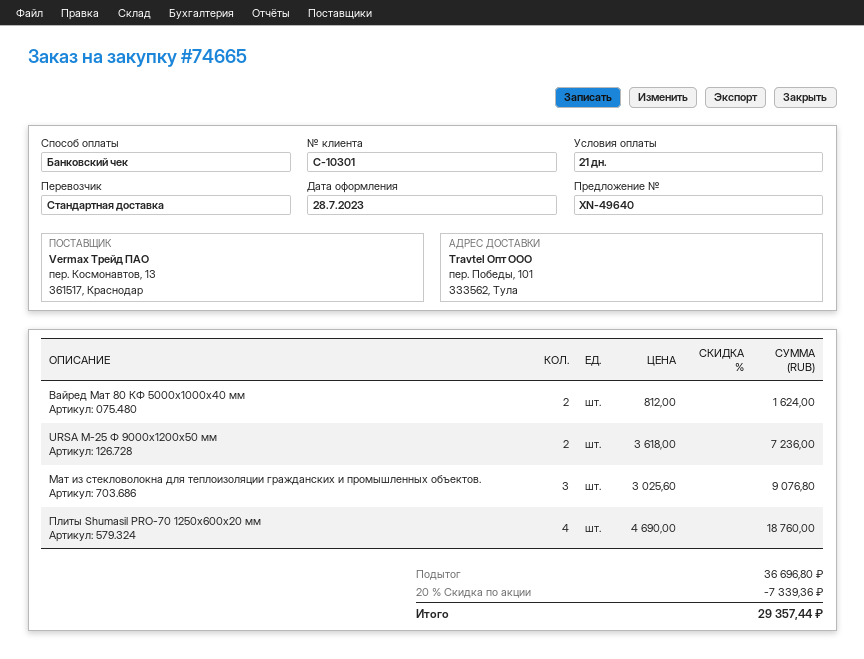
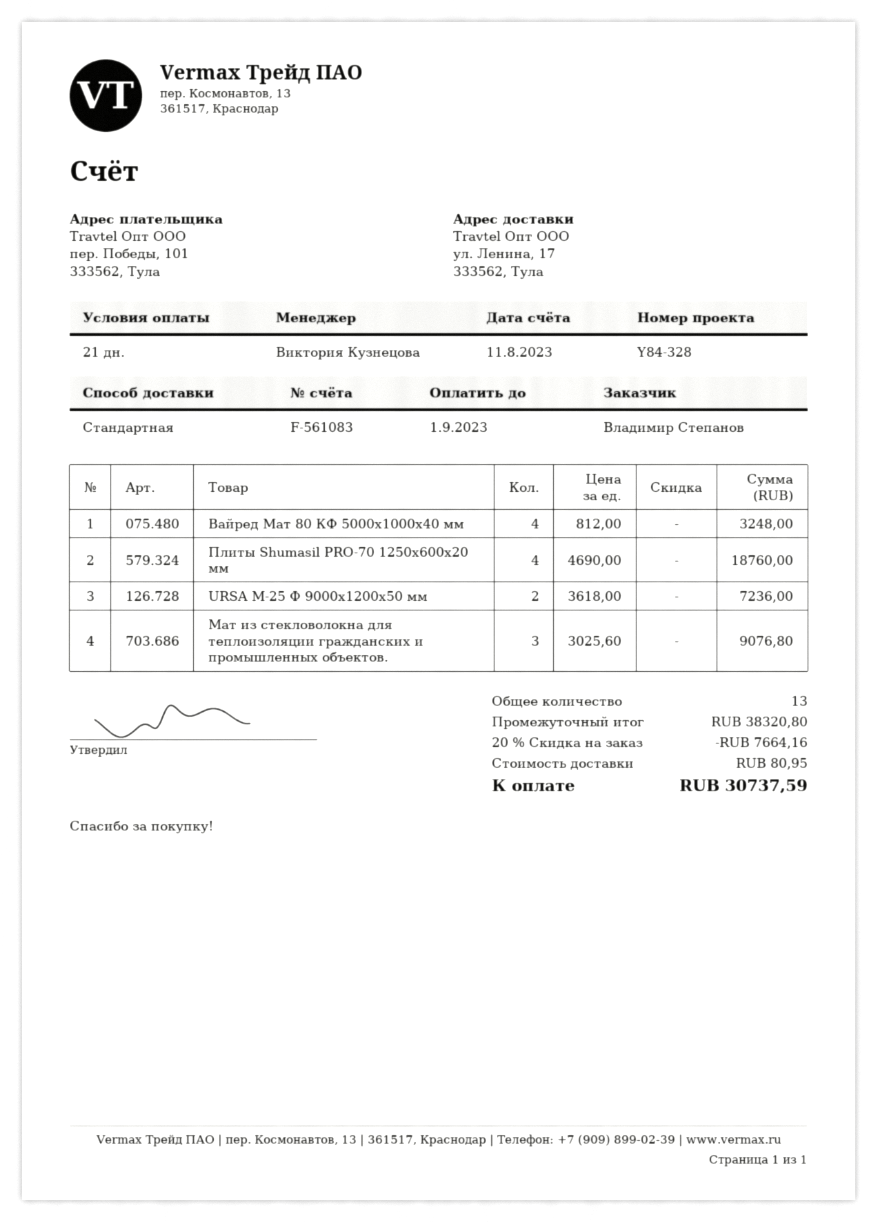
ship to: пер. Победы, 101, 333562, Тула -> ул. Ленина, 17, 333562, Тула
Вайред Мат 80 КФ 5000х1000х40 мм: 2 x 812.00 = 1624.00 -> 4 x 812.00 = 3248.00
subtotal: 36696.80 -> 38320.80
discount: 20% = 7339.36 -> 20% = 7664.16
shipping: none -> 80.95
total: 29357.44 -> 30737.59

